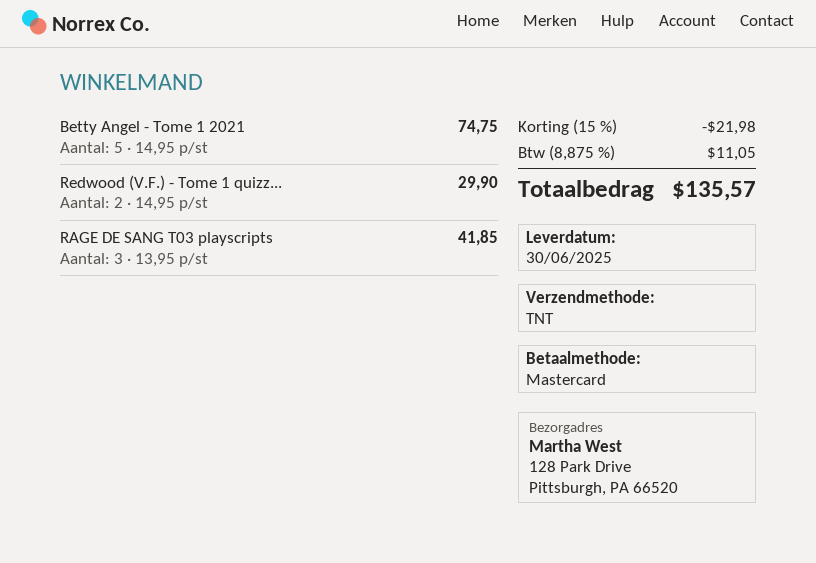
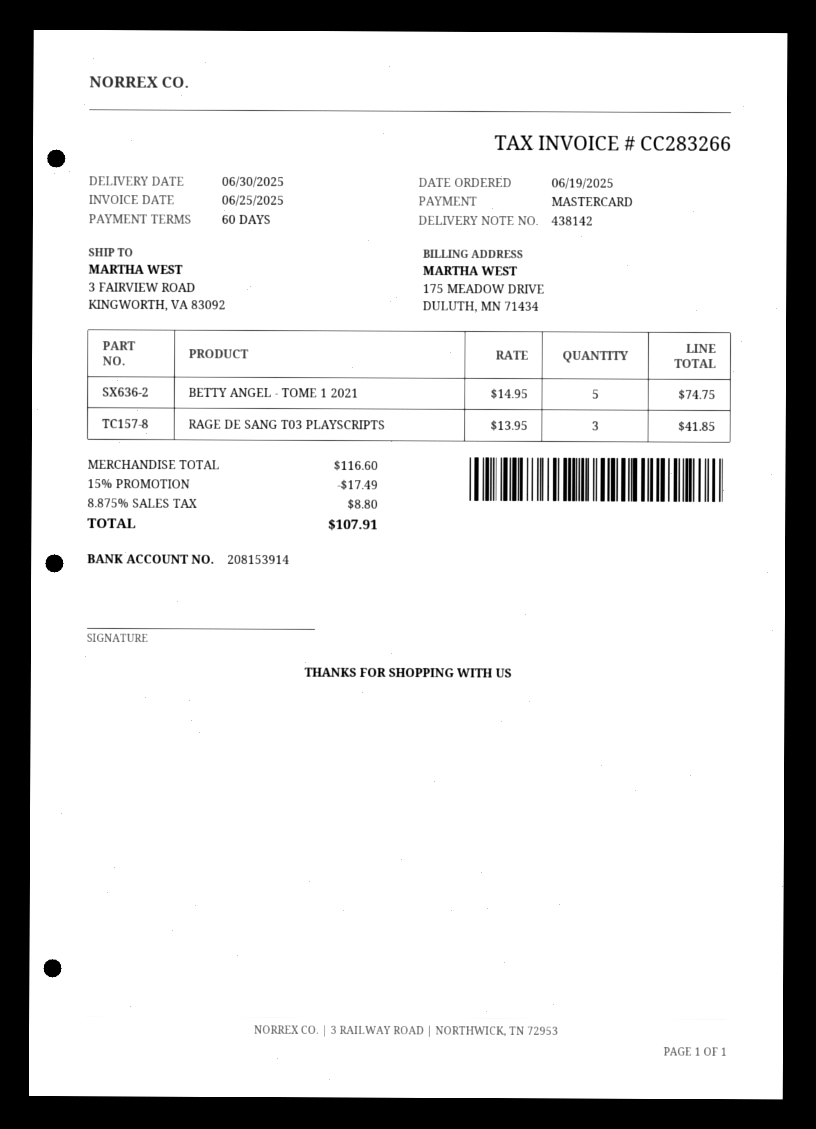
ship to: 128 Park Drive, Pittsburgh, PA 66520 -> 3 FAIRVIEW ROAD, KINGWORTH, VA 83092
Redwood (V.F.) - Tome 1 quizz...: 2 x 14.95 = 29.90 -> none
discount: 15% = 21.98 -> 15% = 17.49
tax: 8.875% = 11.05 -> 8.875% = 8.80
total: 135.57 -> 107.91

